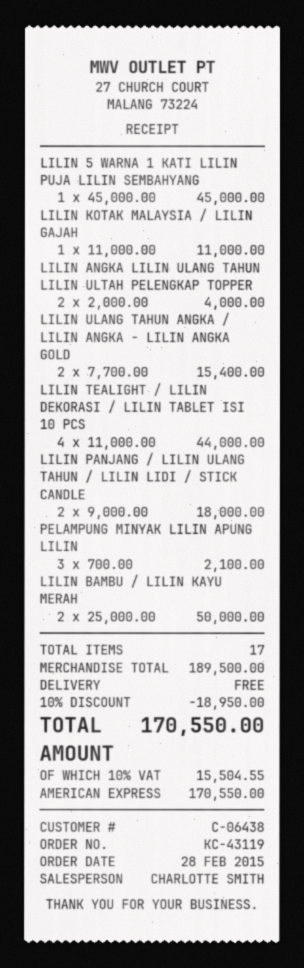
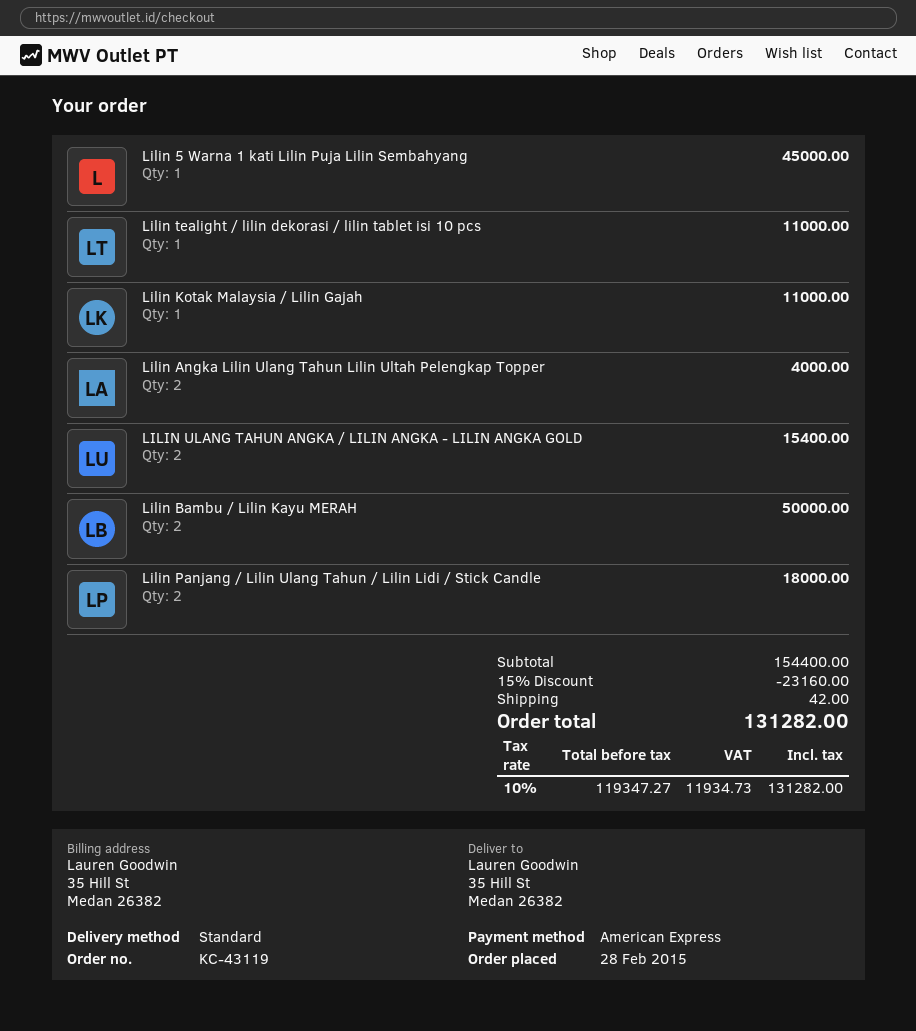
LILIN TEALIGHT / LILIN DEKORASI / LILIN TABLET ISI 10 PCS: 4 for 44000.00 -> 1 for 11000.00
PELAMPUNG MINYAK LILIN APUNG LILIN: 3 for 2100.00 -> none
subtotal: 189500.00 -> 154400.00
discount: 10% = 18950.00 -> 15% = 23160.00
shipping: 0.00 -> 42.00
tax: 10% = 15504.55 -> 10% = 11934.73
total: 170550.00 -> 131282.00

